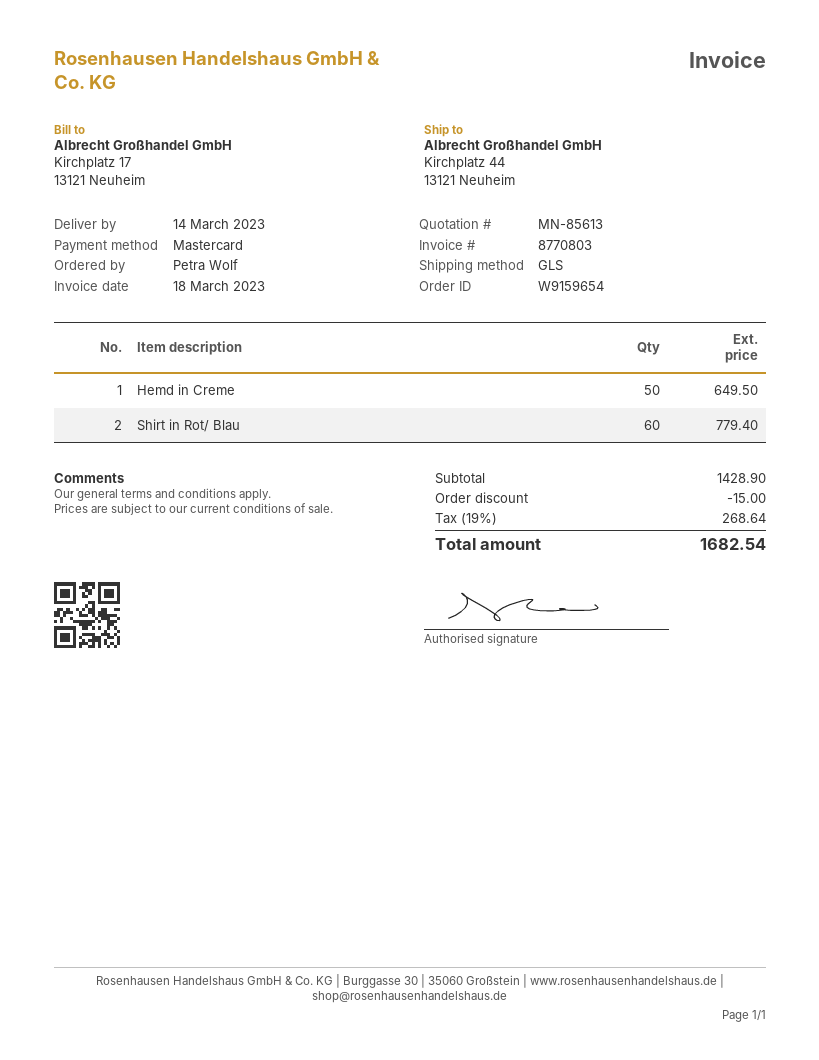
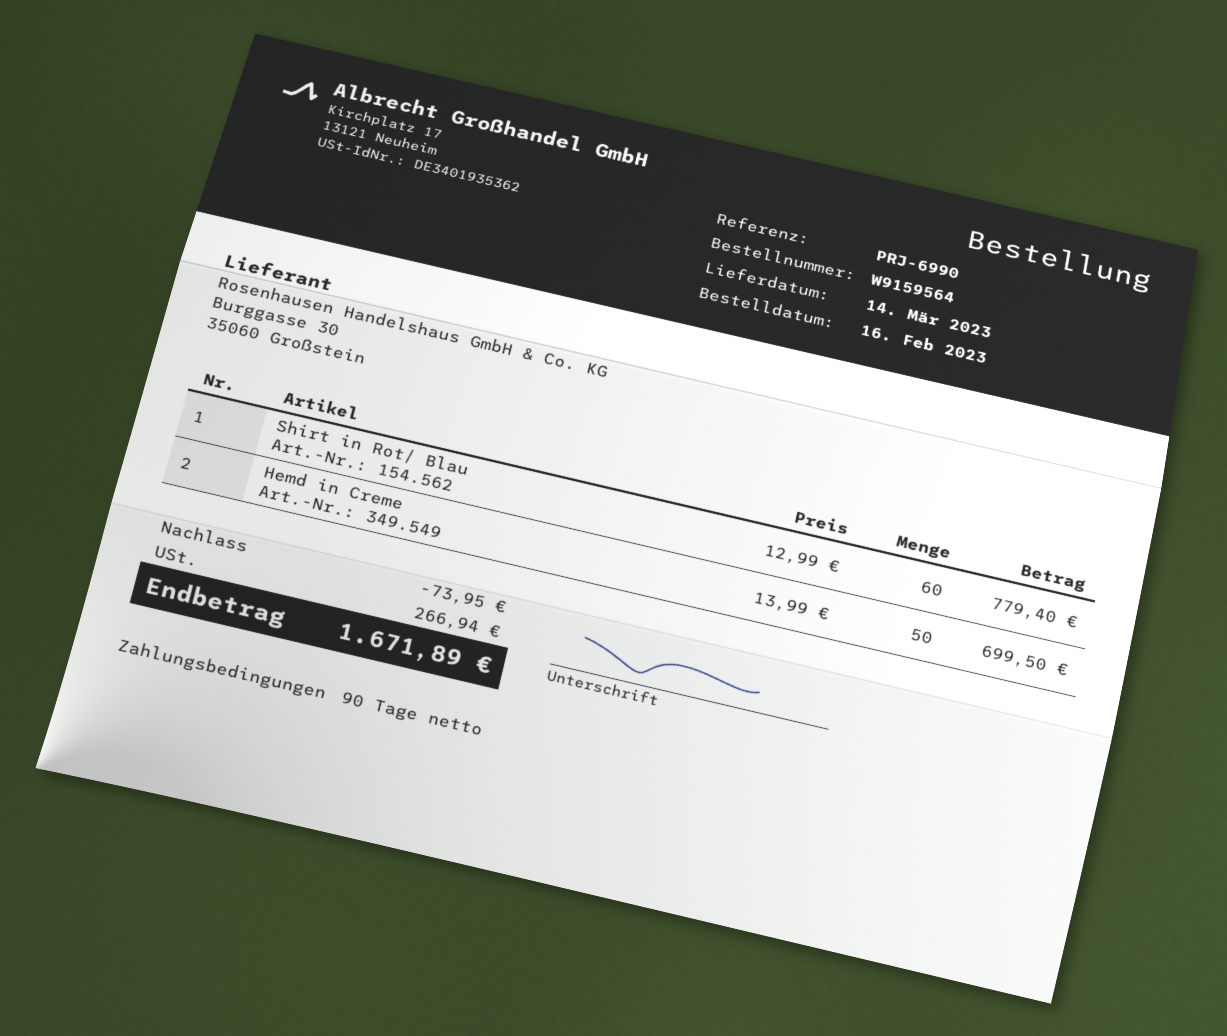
order number: W9159654 -> W9159564
Hemd in Creme: 50 for 649.50 -> 50 for 699.50
discount: 15.00 -> 73.95
tax: 268.64 -> 266.94
total: 1682.54 -> 1671.89

